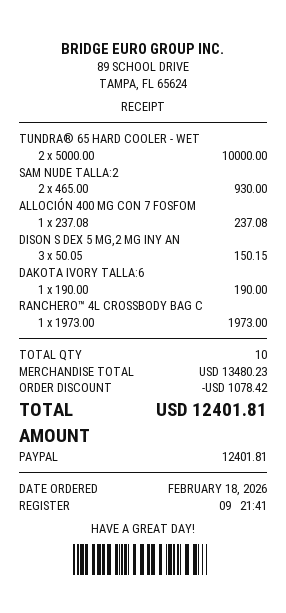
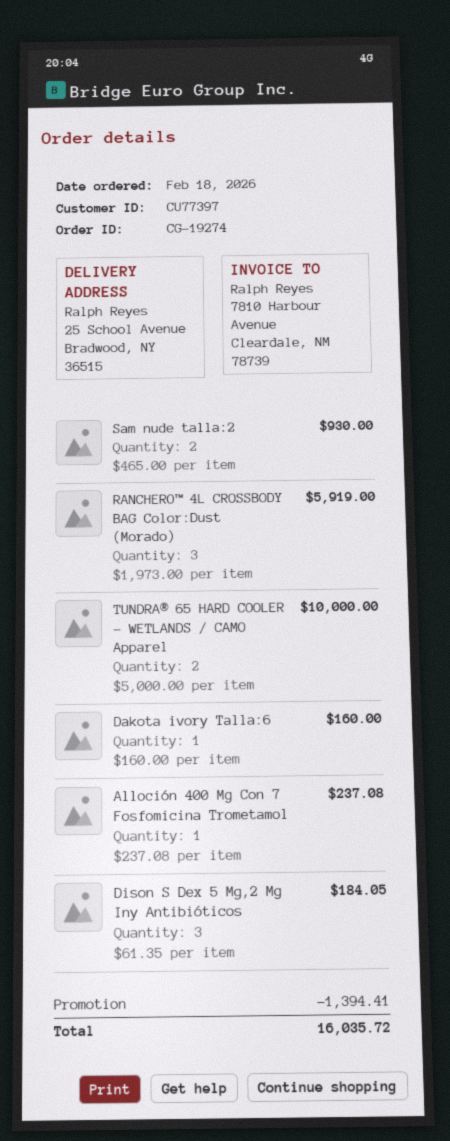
DISON S DEX 5 MG,2 MG INY AN: 3 x 50.05 = 150.15 -> 3 x 61.35 = 184.05
DAKOTA IVORY TALLA:6: 1 x 190.00 = 190.00 -> 1 x 160.00 = 160.00
RANCHERO™ 4L CROSSBODY BAG C: 1 x 1973.00 = 1973.00 -> 3 x 1973.00 = 5919.00
discount: 1078.42 -> 1394.41
total: 12401.81 -> 16035.72

